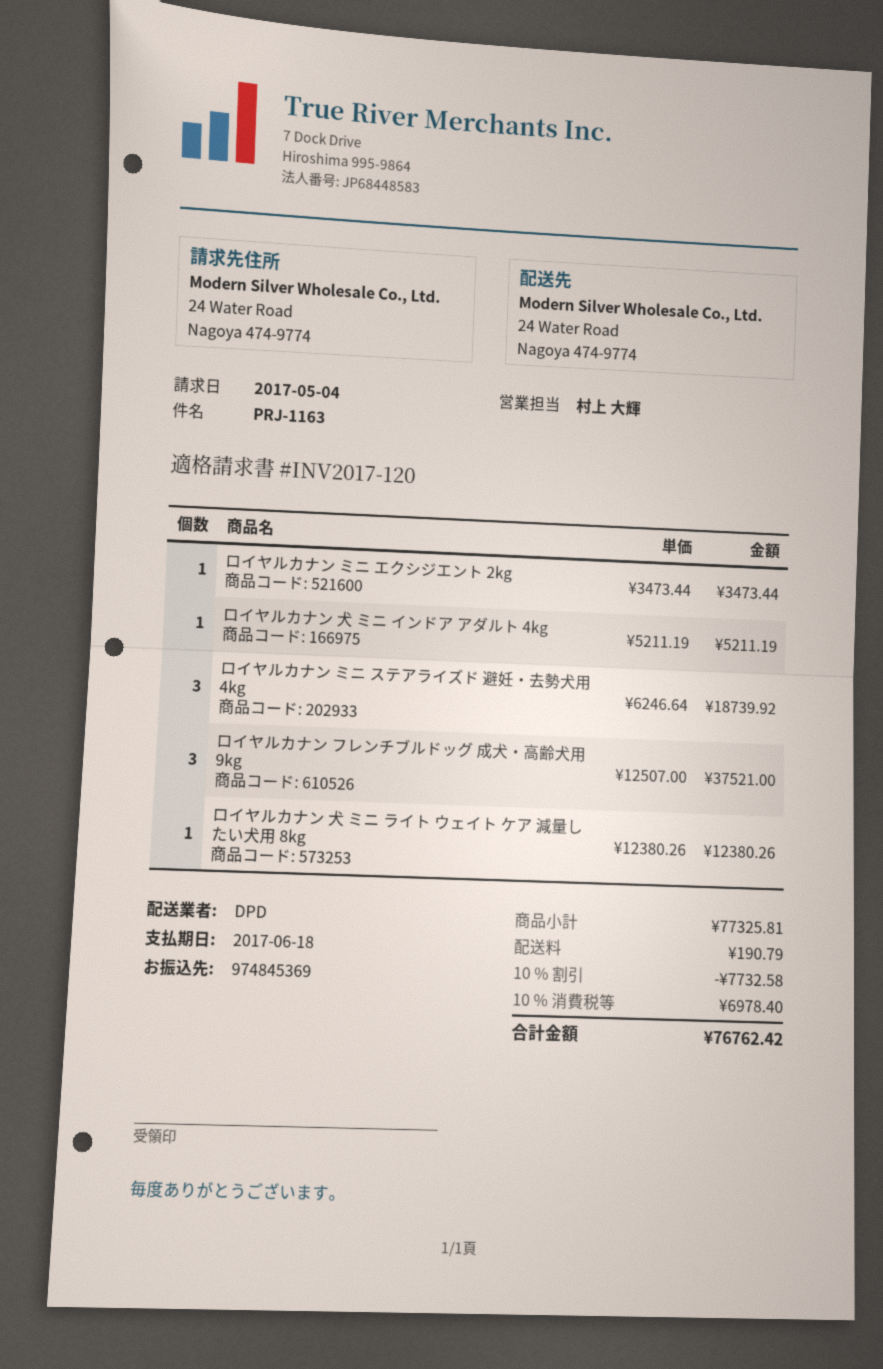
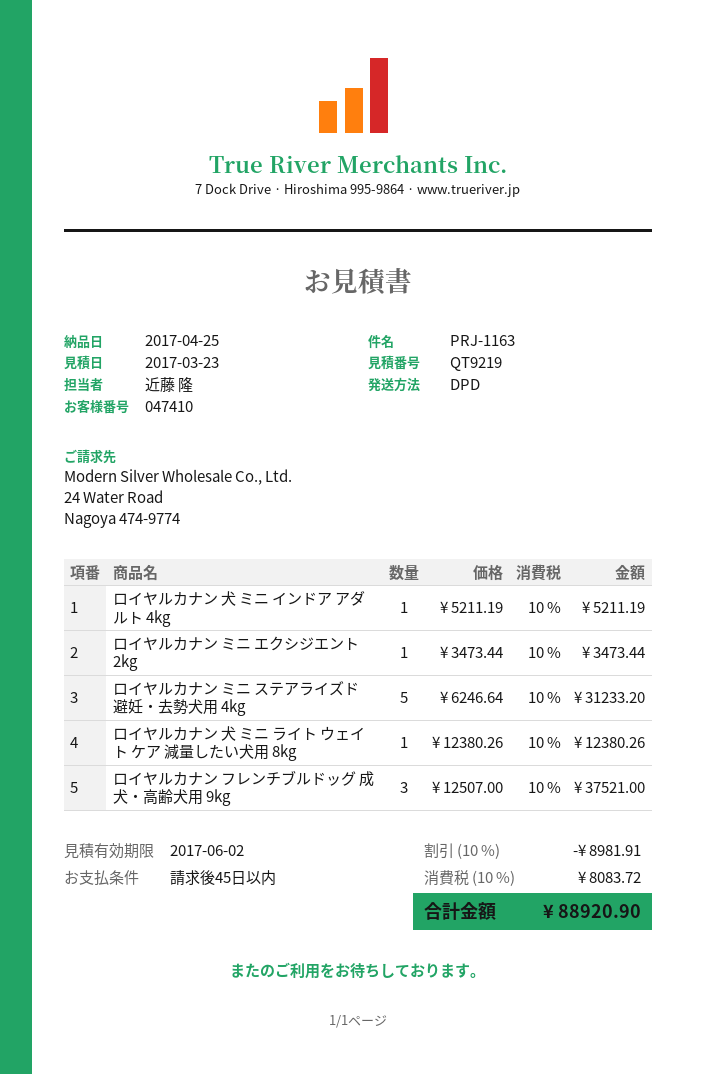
sales rep: 村上 大輝 -> 近藤 隆
ロイヤルカナン ミニ ステアライズド 避妊・去勢犬用 4kg: 3 x 6246.64 = 18739.92 -> 5 x 6246.64 = 31233.20
discount: 10% = 7732.58 -> 10% = 8981.91
shipping: 190.79 -> none
tax: 10% = 6978.40 -> 10% = 8083.72
total: 76762.42 -> 88920.90

